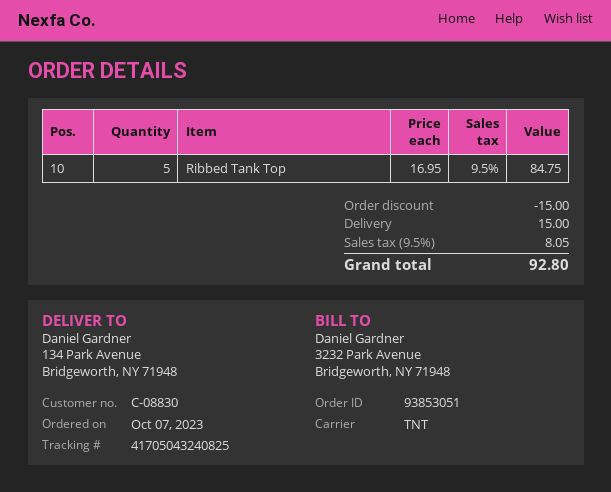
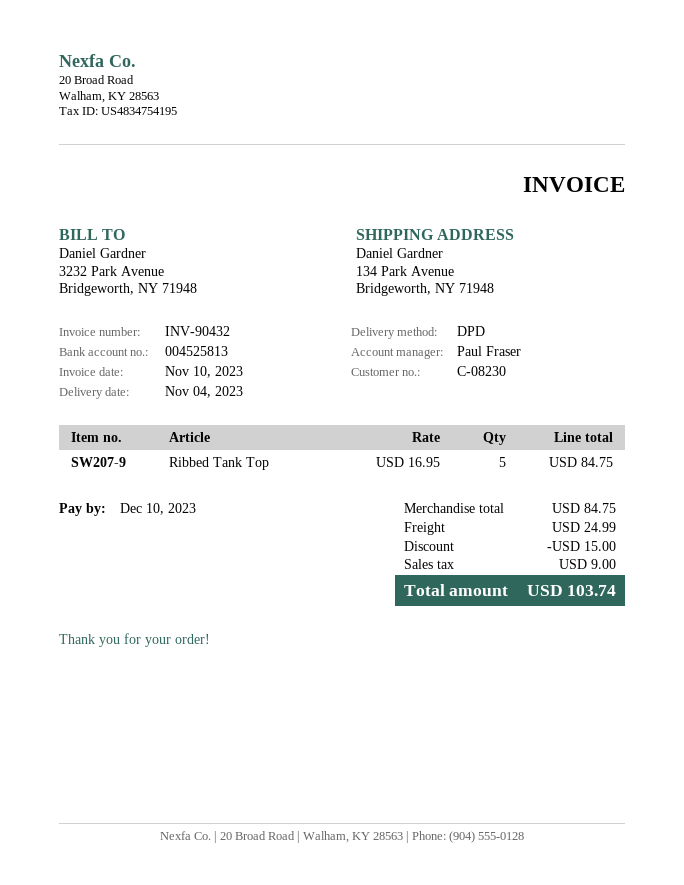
customer number: C-08830 -> C-08230
shipping method: TNT -> DPD
shipping: 15.00 -> 24.99
tax: 8.05 -> 9.00
total: 92.80 -> 103.74

